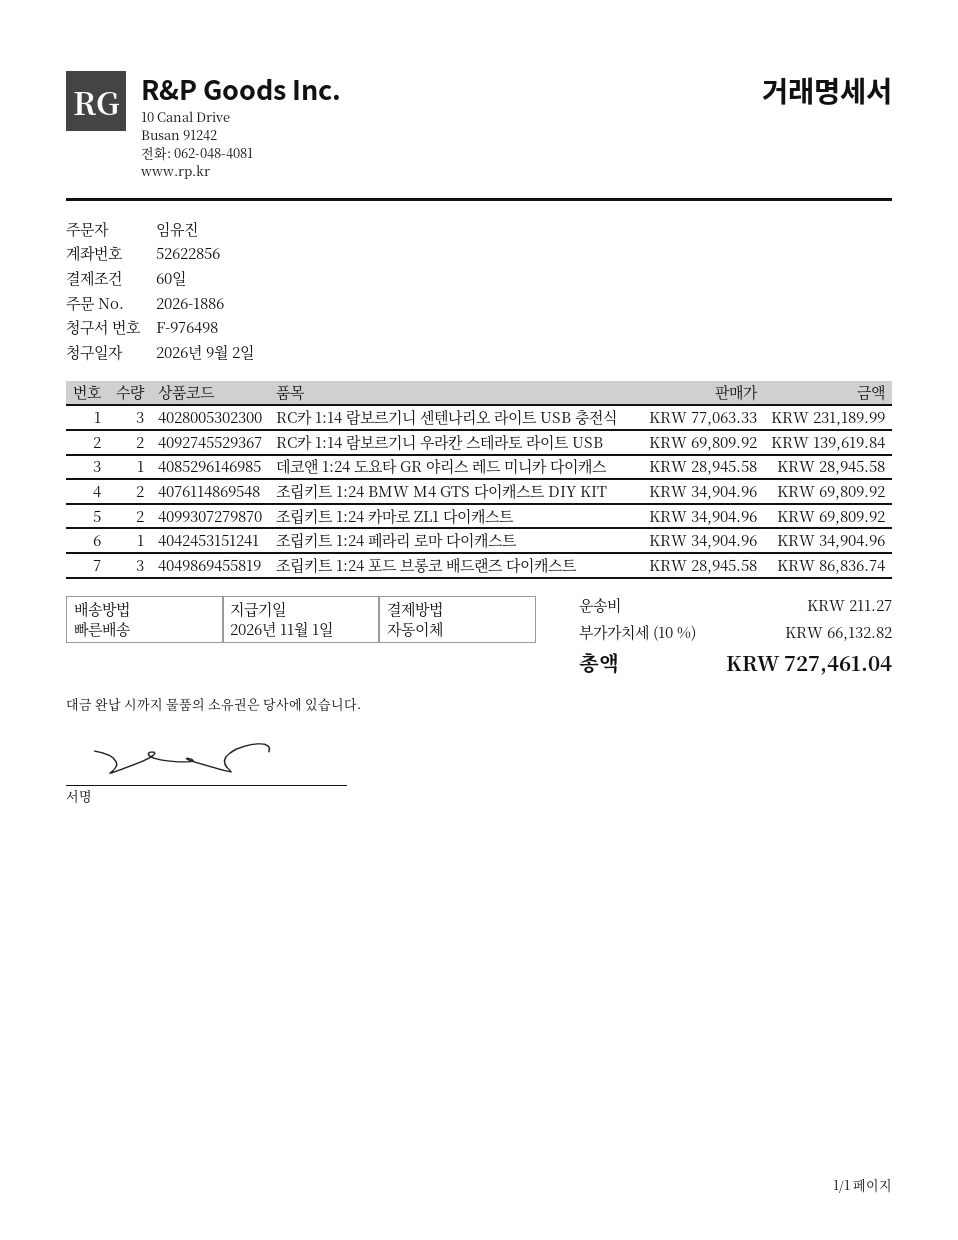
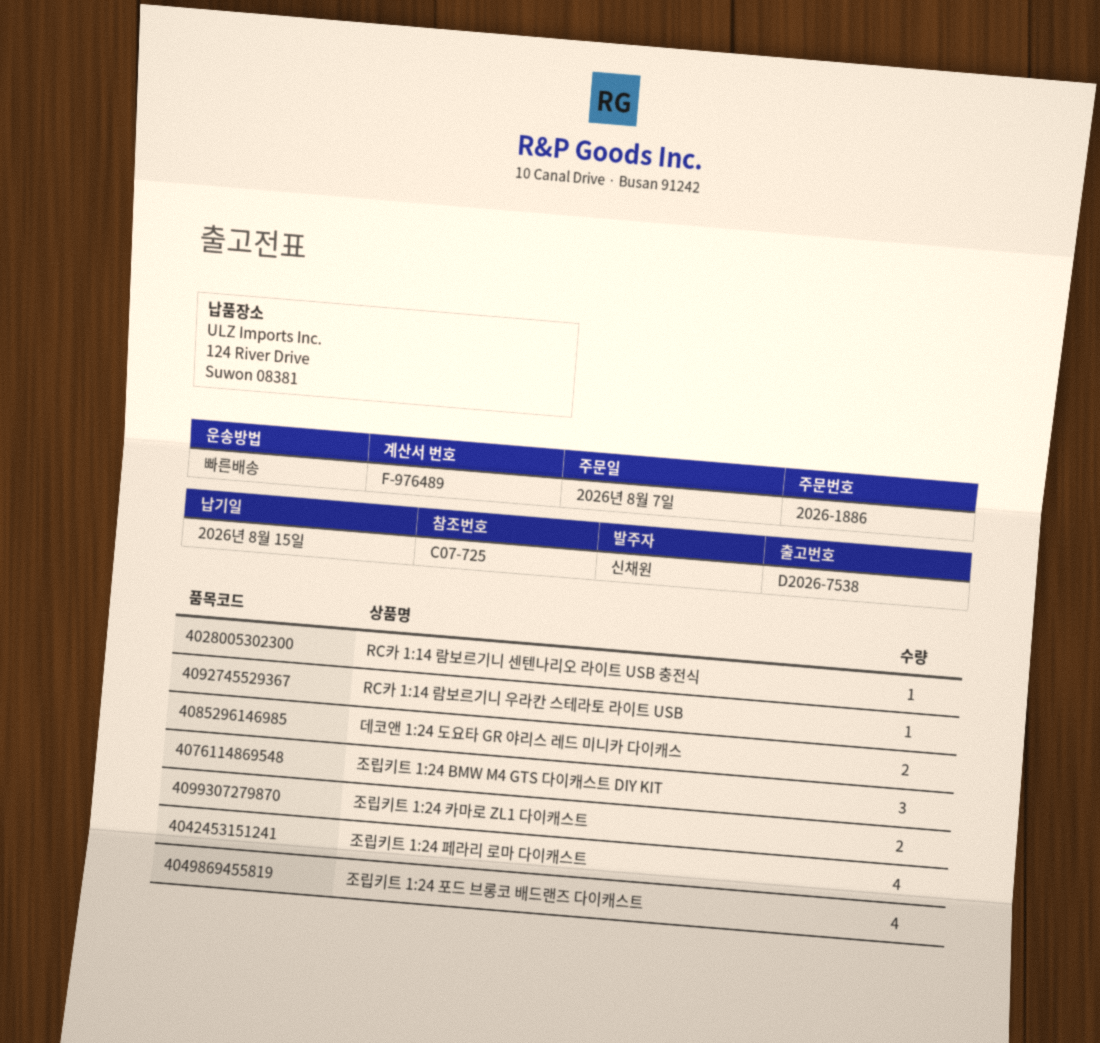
invoice number: F-976498 -> F-976489
ordered by: 임유진 -> 신채원
RC카 1:14 람보르기니 센텐나리오 라이트 USB 충전식: 3 -> 1
RC카 1:14 람보르기니 우라칸 스테라토 라이트 USB: 2 -> 1
데코앤 1:24 도요타 GR 야리스 레드 미니카 다이캐스: 1 -> 2
조립키트 1:24 BMW M4 GTS 다이캐스트 DIY KIT: 2 -> 3
조립키트 1:24 페라리 로마 다이캐스트: 1 -> 4
조립키트 1:24 포드 브롱코 배드랜즈 다이캐스트: 3 -> 4

